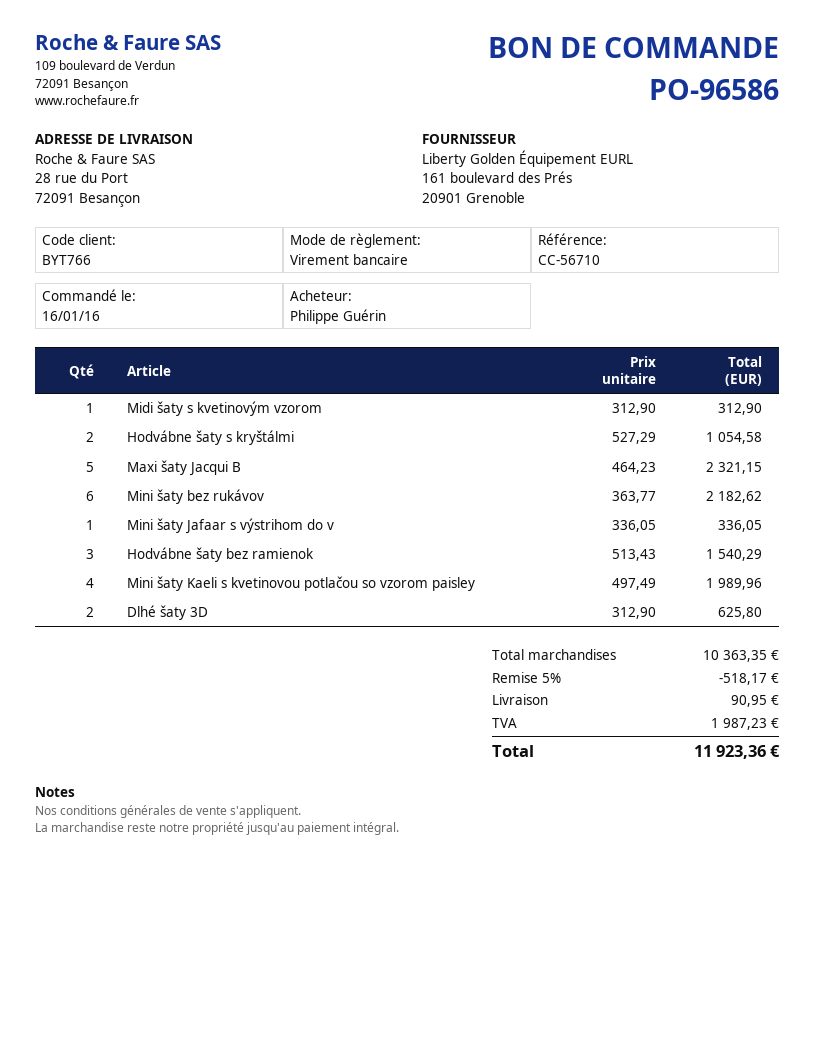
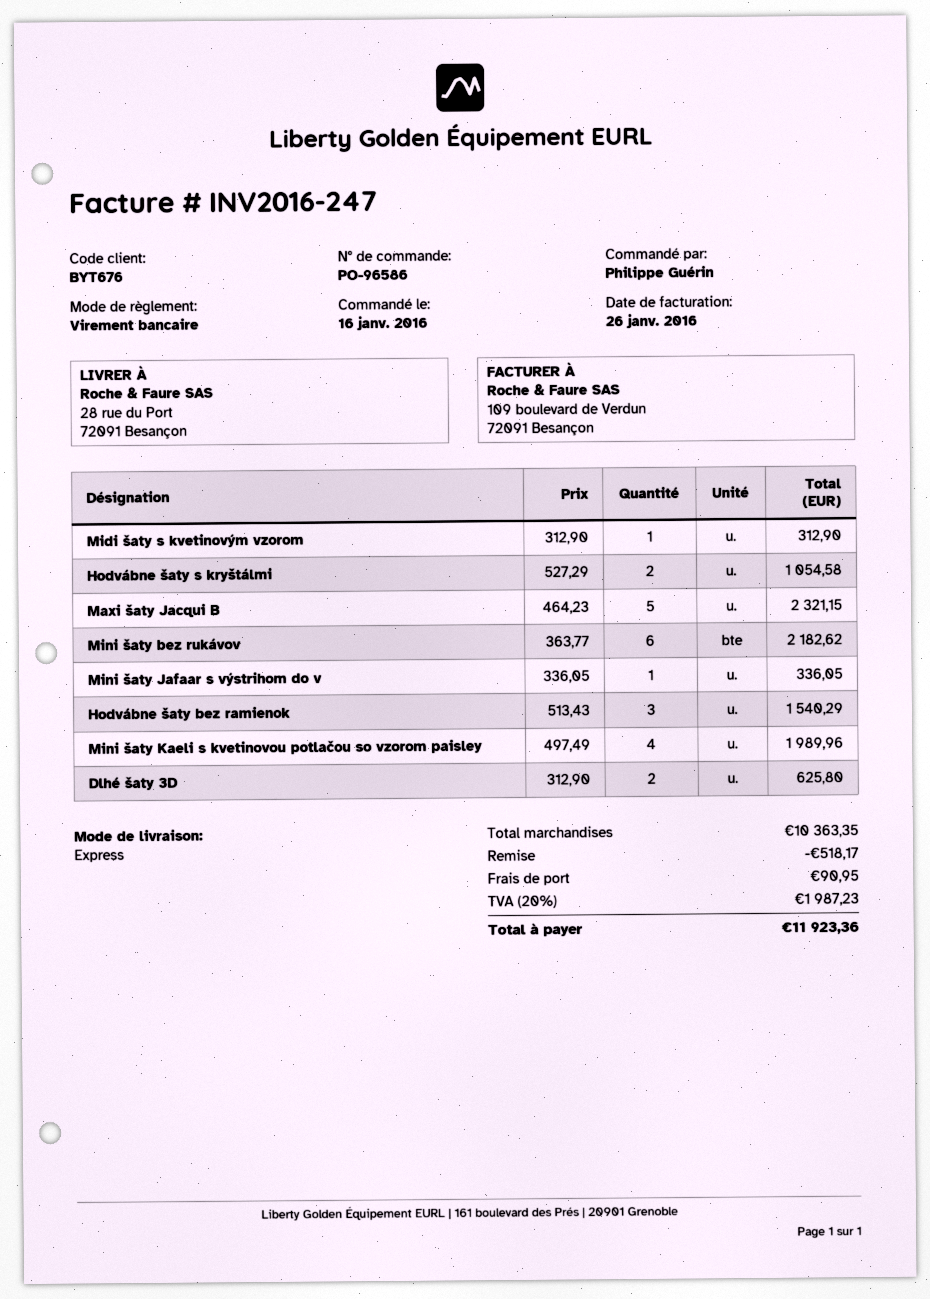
customer number: BYT766 -> BYT676

